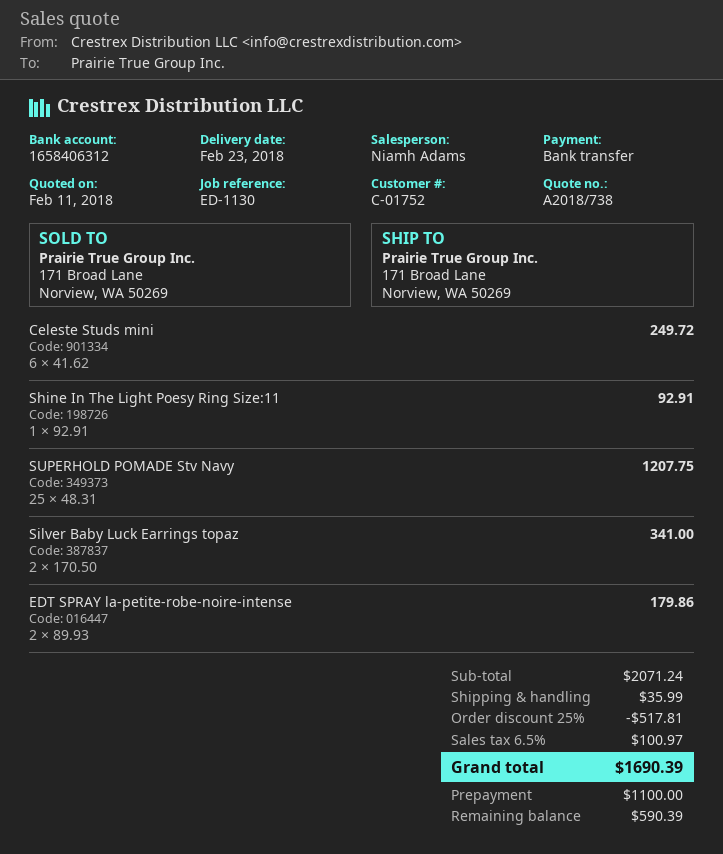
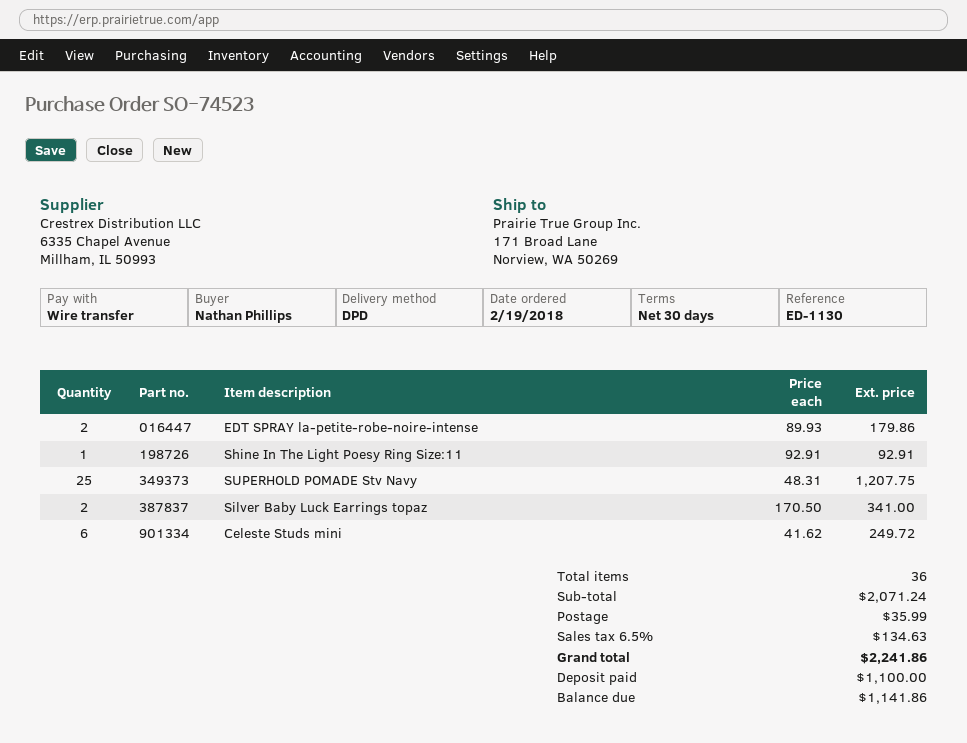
discount: 25% = 517.81 -> none
tax: 6.5% = 100.97 -> 6.5% = 134.63
total: 1690.39 -> 2241.86
balance: 590.39 -> 1141.86

